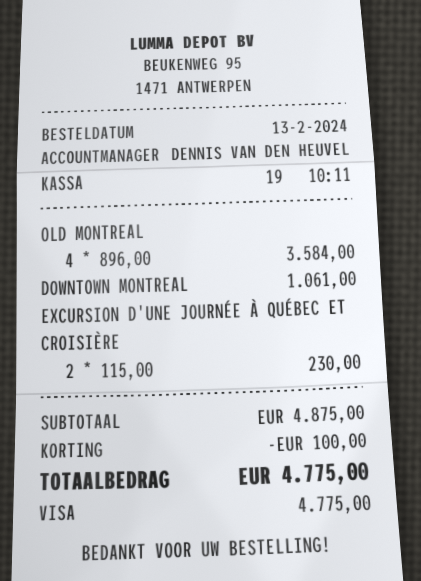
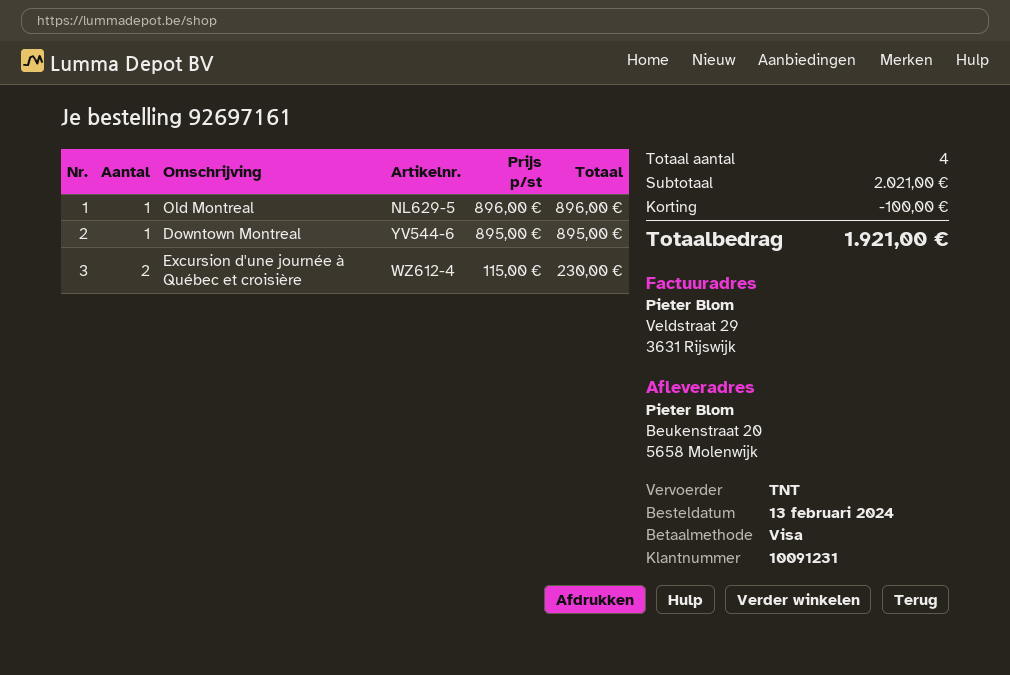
OLD MONTREAL: 4 x 896.00 = 3584.00 -> 1 x 896.00 = 896.00
DOWNTOWN MONTREAL: 1 x 1061.00 = 1061.00 -> 1 x 895.00 = 895.00
subtotal: 4875.00 -> 2021.00
total: 4775.00 -> 1921.00

